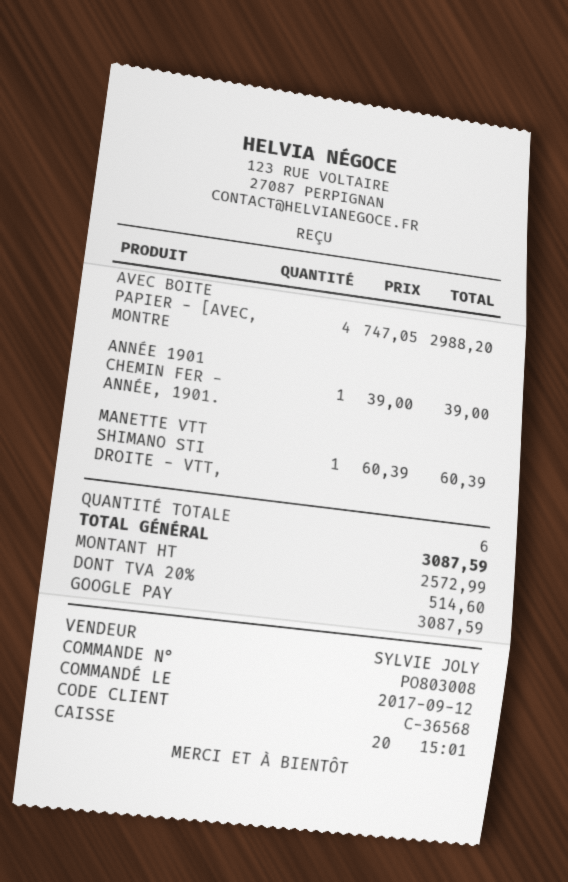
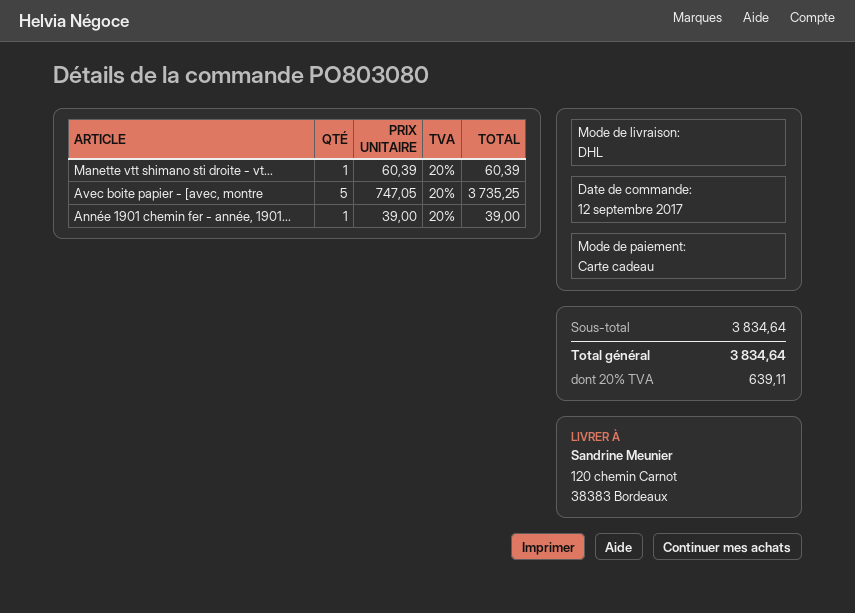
order number: PO803008 -> PO803080
payment method: Google Pay -> gift card
AVEC BOITE PAPIER - [AVEC, MONTRE: 4 x 747.05 = 2988.20 -> 5 x 747.05 = 3735.25
tax: 20% = 514.60 -> 20% = 639.11
total: 3087.59 -> 3834.64

